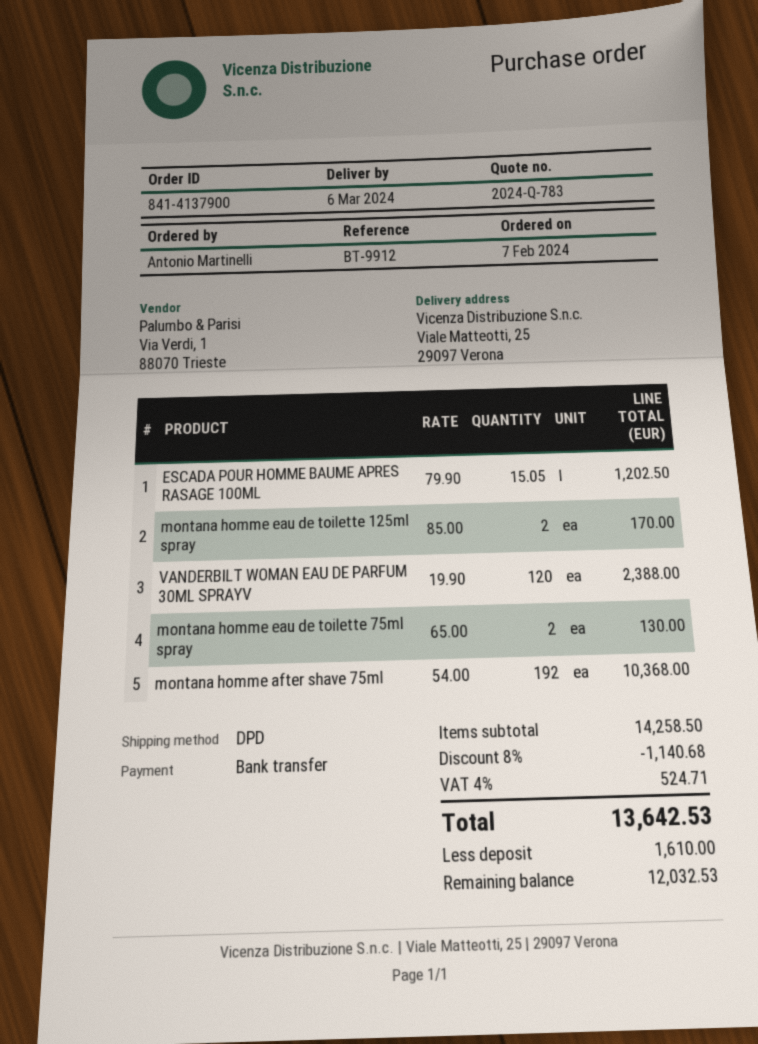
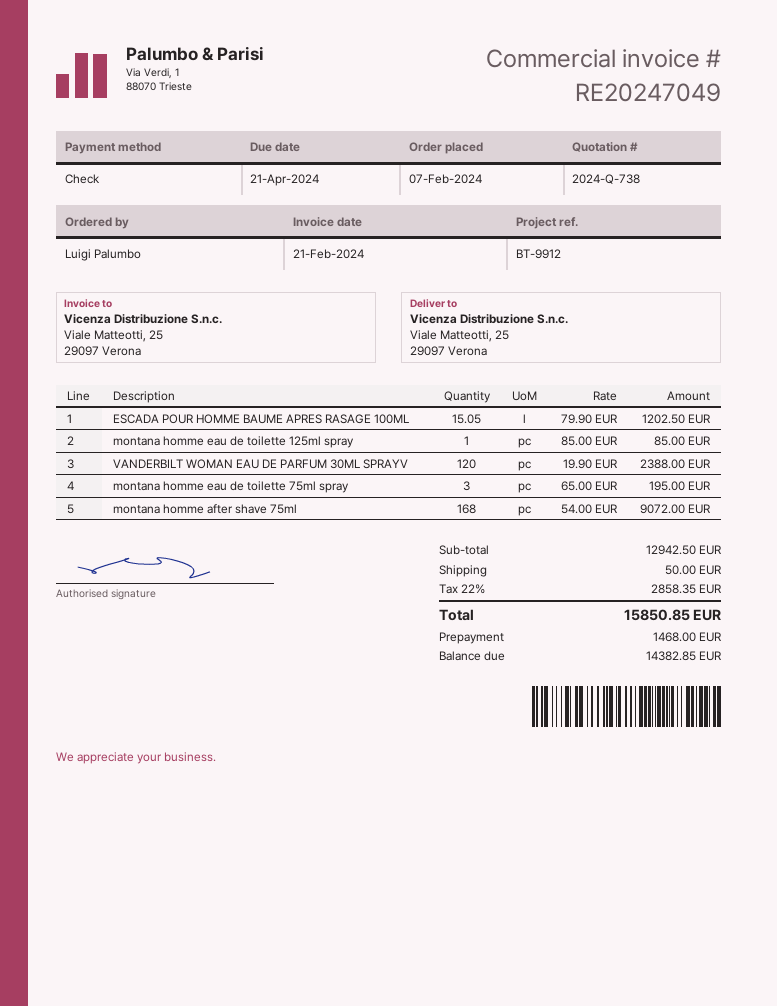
quote number: 2024-Q-783 -> 2024-Q-738
ordered by: Antonio Martinelli -> Luigi Palumbo
payment method: bank transfer -> cheque
montana homme eau de toilette 125ml spray: 2 x 85.00 = 170.00 -> 1 x 85.00 = 85.00
montana homme eau de toilette 75ml spray: 2 x 65.00 = 130.00 -> 3 x 65.00 = 195.00
montana homme after shave 75ml: 192 x 54.00 = 10368.00 -> 168 x 54.00 = 9072.00
subtotal: 14258.50 -> 12942.50
discount: 8% = 1140.68 -> none
shipping: none -> 50.00
tax: 4% = 524.71 -> 22% = 2858.35
total: 13642.53 -> 15850.85
deposit: 1610.00 -> 1468.00
balance: 12032.53 -> 14382.85

